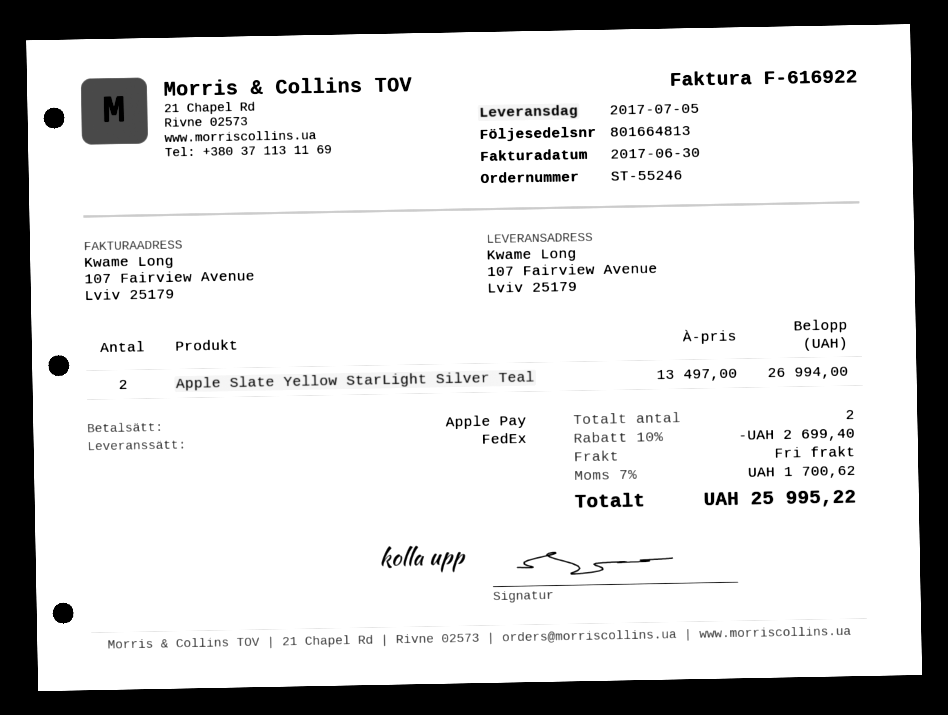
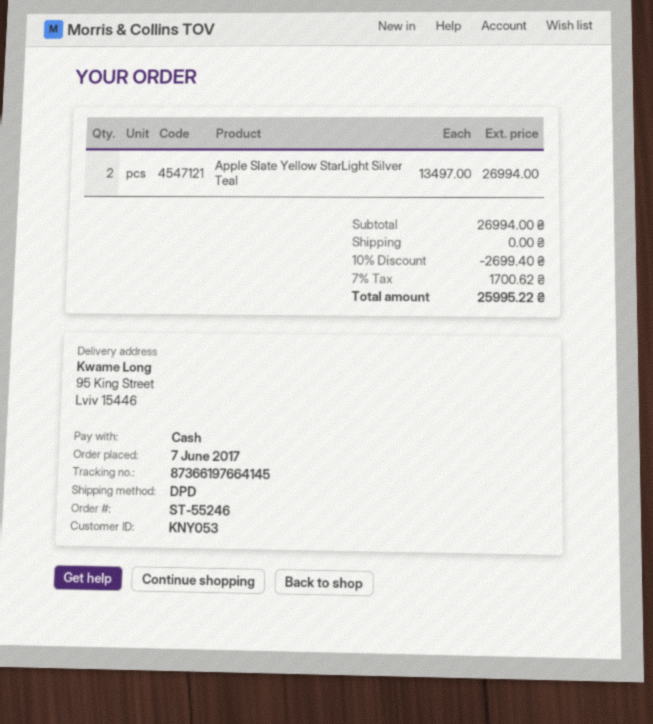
payment method: Apple Pay -> cash
shipping method: FedEx -> DPD
ship to: 107 Fairview Avenue, Lviv 25179 -> 95 King Street, Lviv 15446

